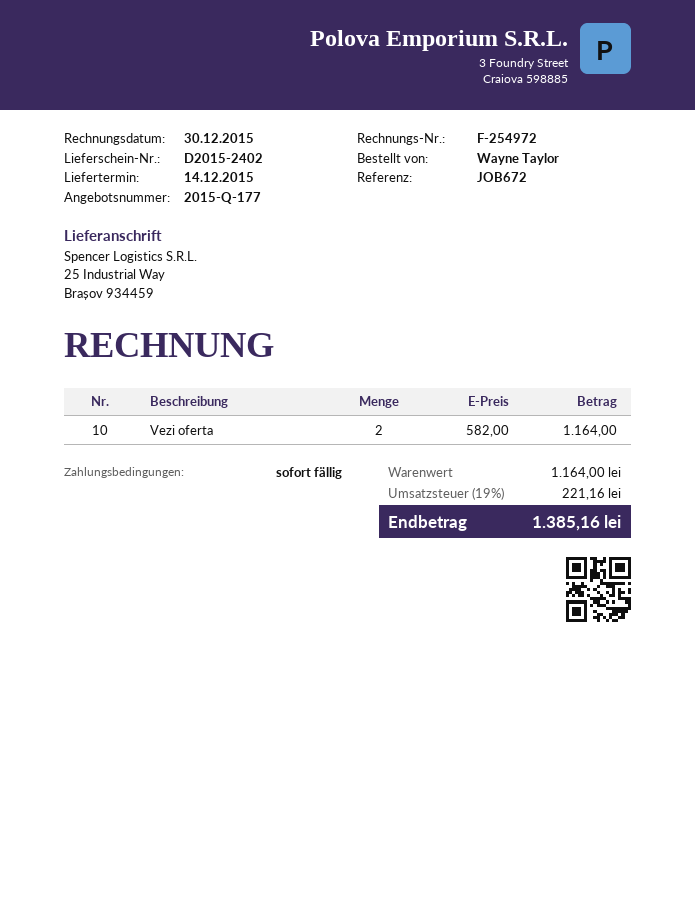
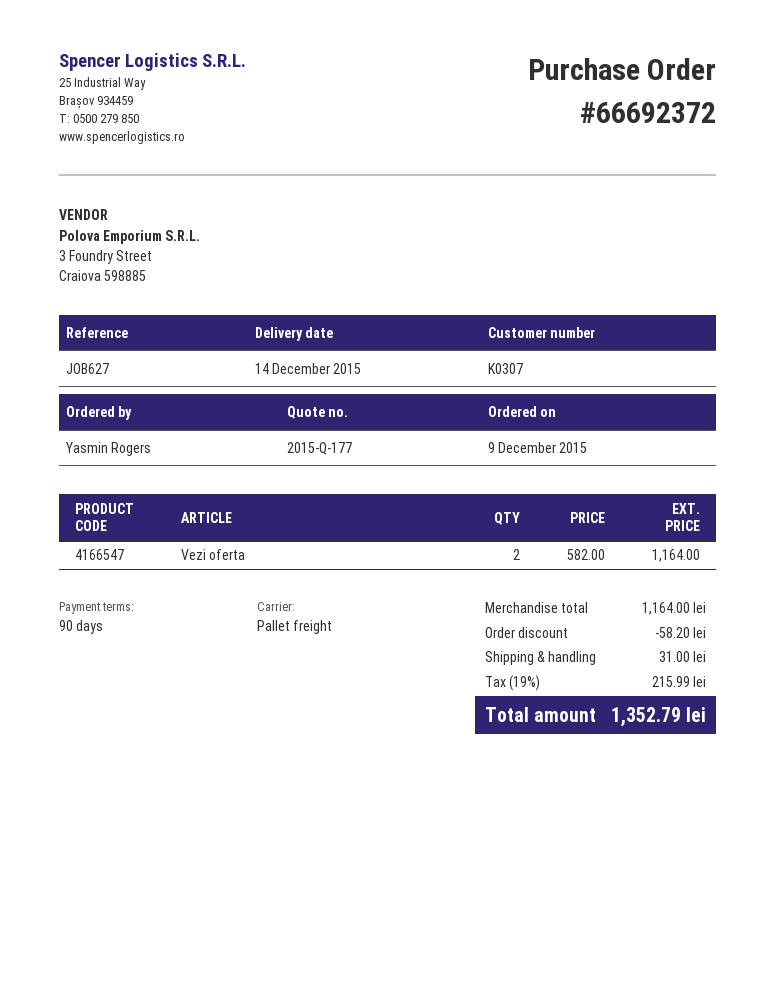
payment terms: on receipt -> 90 days
reference: JOB672 -> JOB627
ordered by: Wayne Taylor -> Yasmin Rogers
discount: none -> 58.20
shipping: none -> 31.00
tax: 19% = 221.16 -> 19% = 215.99
total: 1385.16 -> 1352.79

